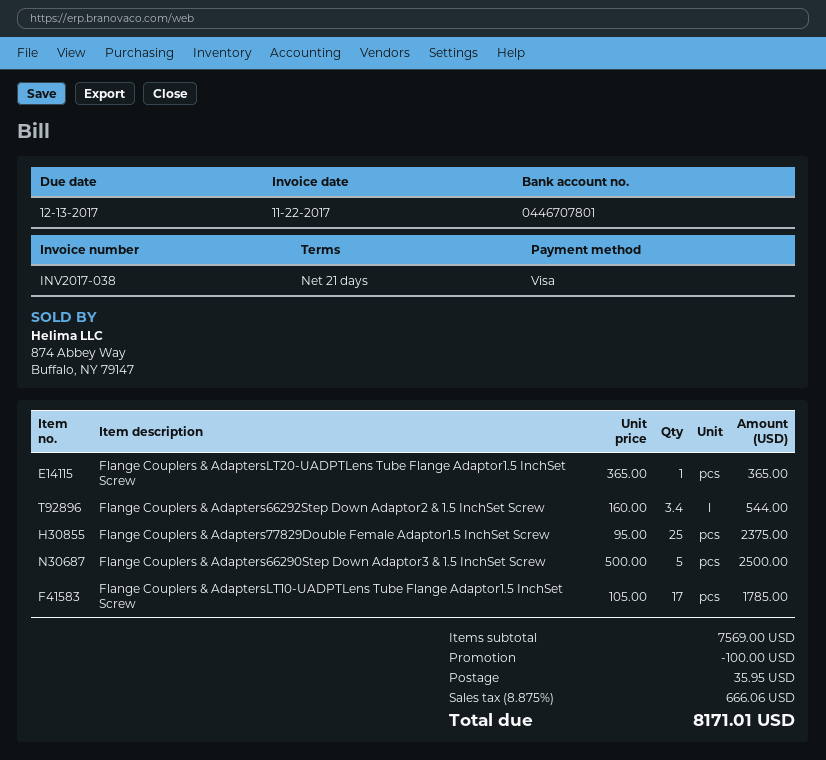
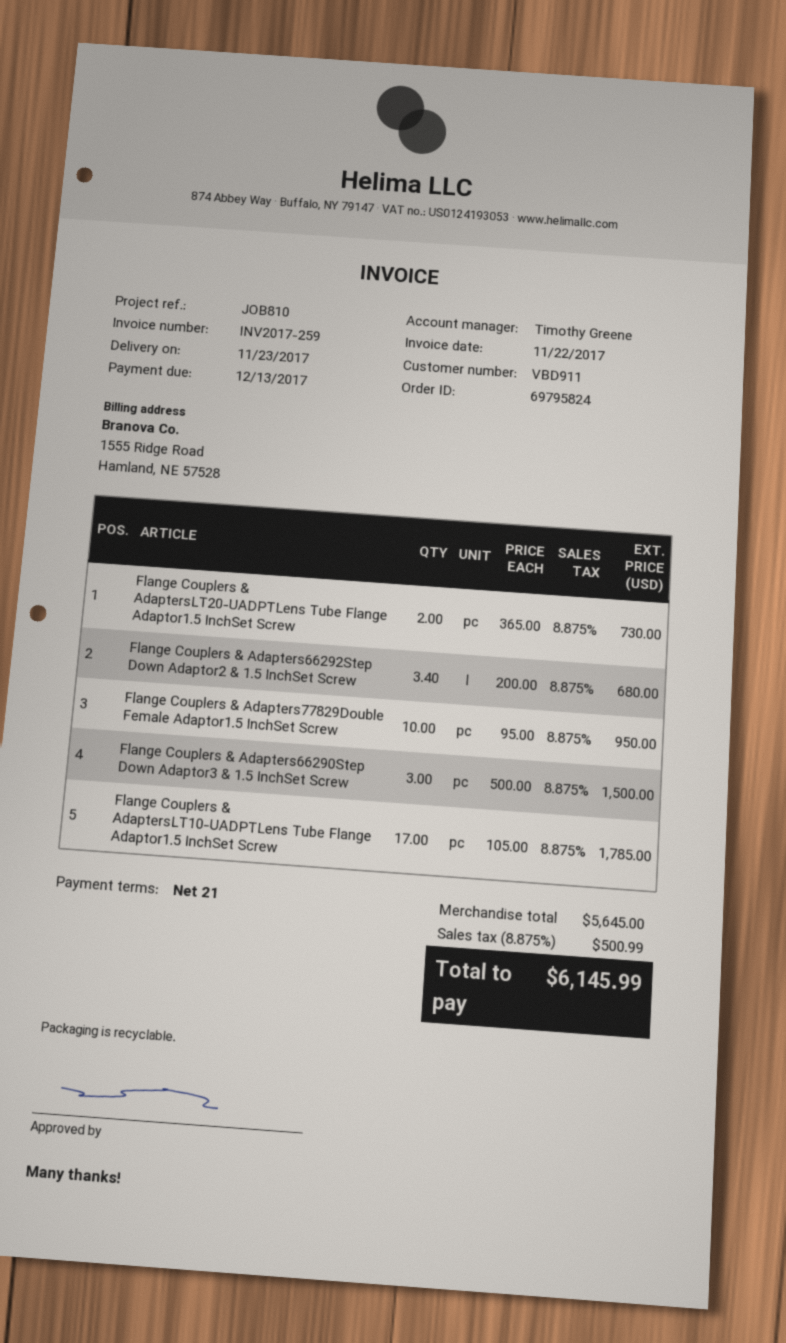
invoice number: INV2017-038 -> INV2017-259
Flange Couplers & AdaptersLT20-UADPTLens Tube Flange Adaptor1.5 InchSet Screw: 1 x 365.00 = 365.00 -> 2 x 365.00 = 730.00
Flange Couplers & Adapters66292Step Down Adaptor2 & 1.5 InchSet Screw: 3.4 x 160.00 = 544.00 -> 3.4 x 200.00 = 680.00
Flange Couplers & Adapters77829Double Female Adaptor1.5 InchSet Screw: 25 x 95.00 = 2375.00 -> 10 x 95.00 = 950.00
Flange Couplers & Adapters66290Step Down Adaptor3 & 1.5 InchSet Screw: 5 x 500.00 = 2500.00 -> 3 x 500.00 = 1500.00
subtotal: 7569.00 -> 5645.00
discount: 100.00 -> none
shipping: 35.95 -> none
tax: 8.875% = 666.06 -> 8.875% = 500.99
total: 8171.01 -> 6145.99

